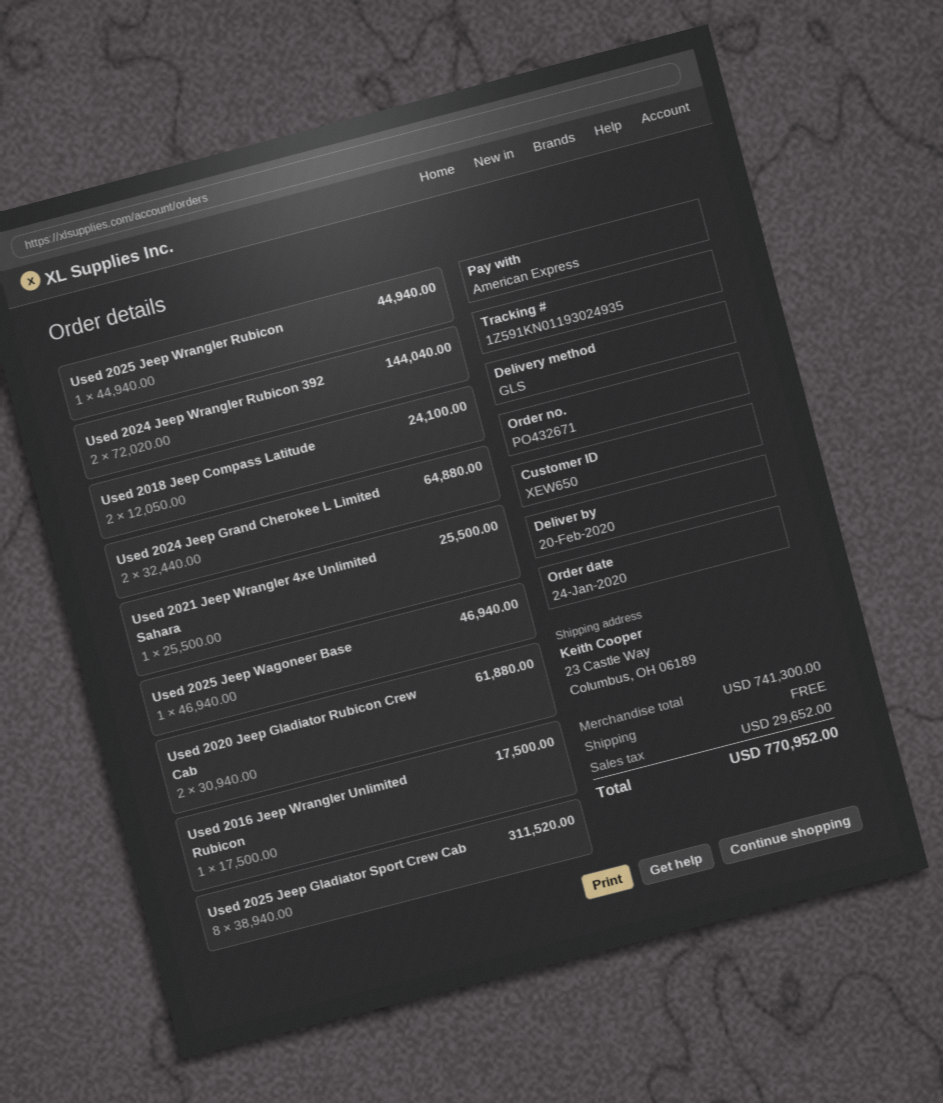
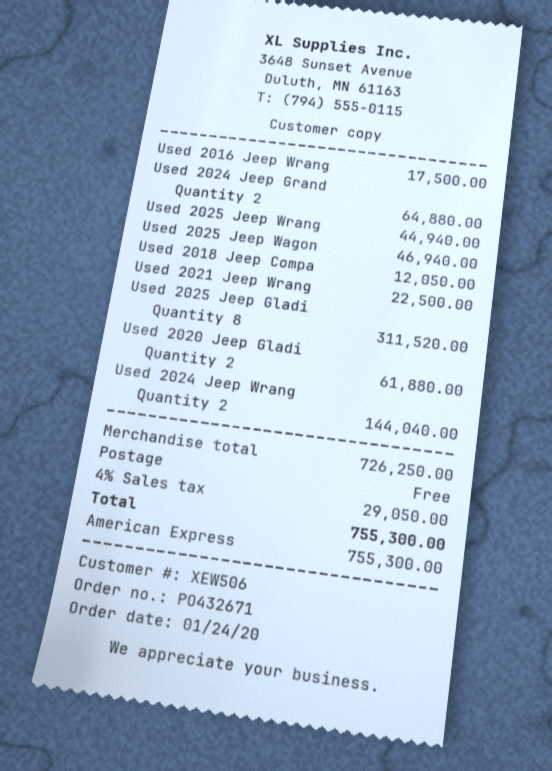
customer number: XEW650 -> XEW506
Used 2018 Jeep Compass Latitude: 2 for 24100.00 -> 1 for 12050.00
Used 2021 Jeep Wrangler 4xe Unlimited Sahara: 1 for 25500.00 -> 1 for 22500.00
subtotal: 741300.00 -> 726250.00
tax: 29652.00 -> 29050.00
total: 770952.00 -> 755300.00

